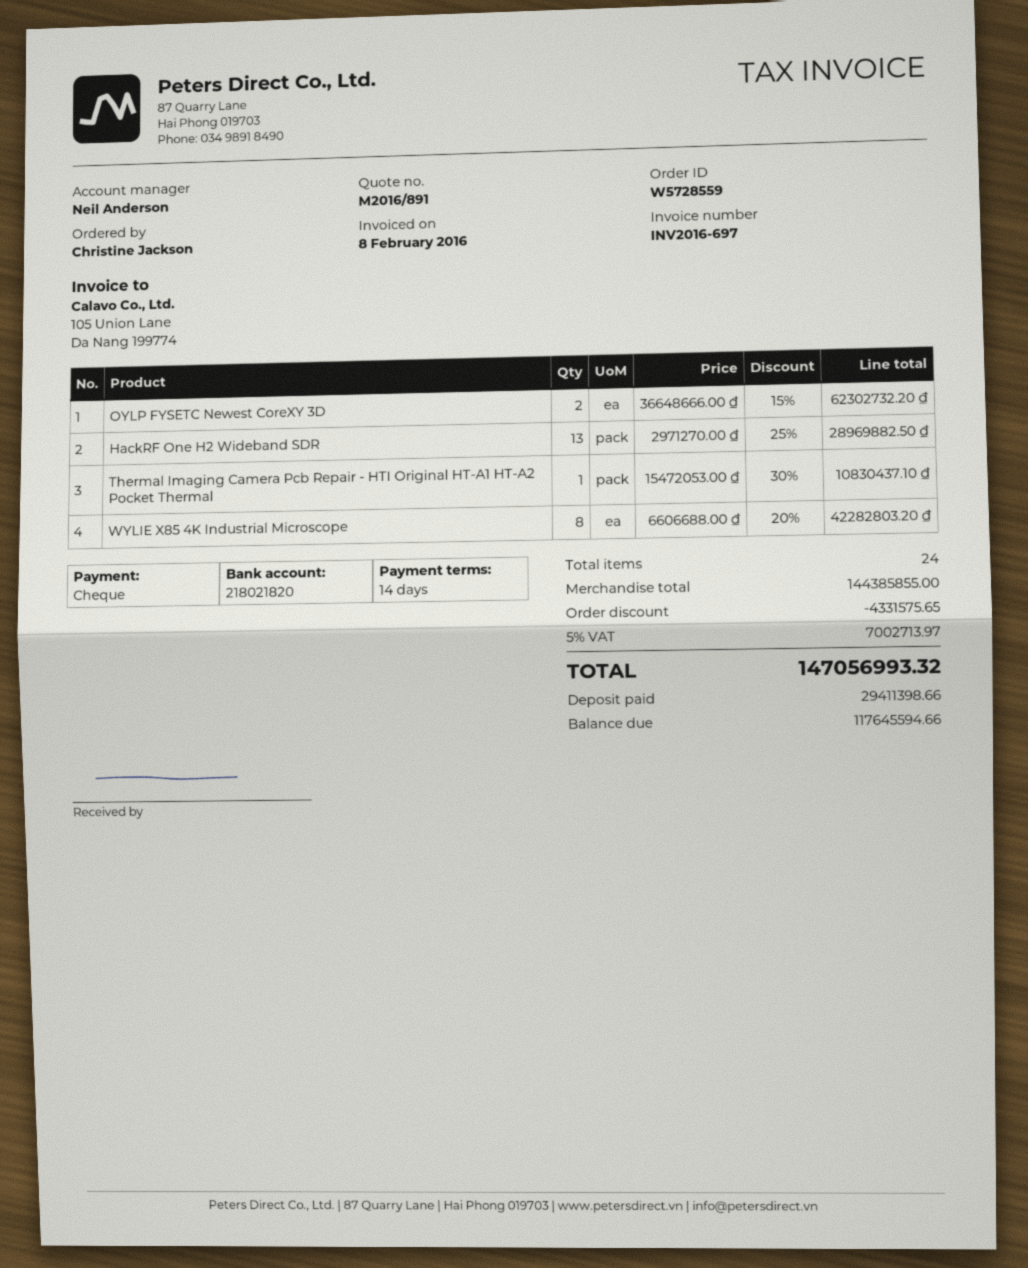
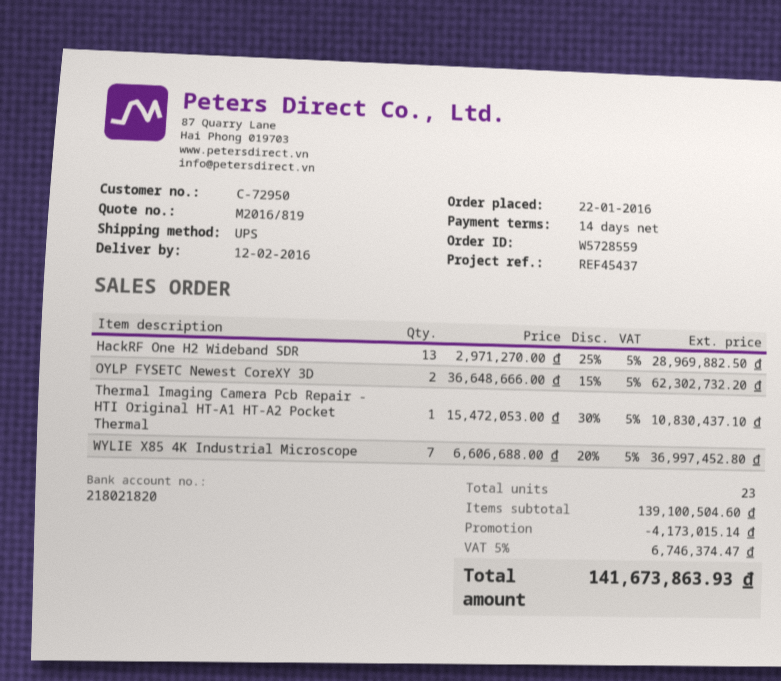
quote number: M2016/891 -> M2016/819
WYLIE X85 4K Industrial Microscope: 8 x 6606688.00 - 20% = 42282803.20 -> 7 x 6606688.00 - 20% = 36997452.80
total quantity: 24 -> 23
subtotal: 144385855.00 -> 139100504.60
discount: 4331575.65 -> 4173015.14
tax: 5% = 7002713.97 -> 5% = 6746374.47
total: 147056993.32 -> 141673863.93

